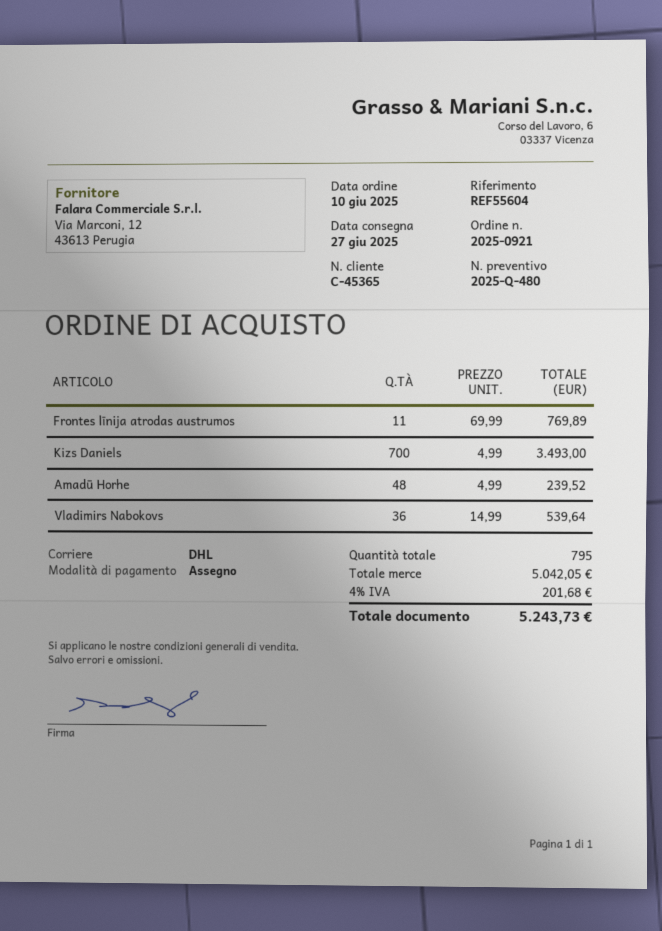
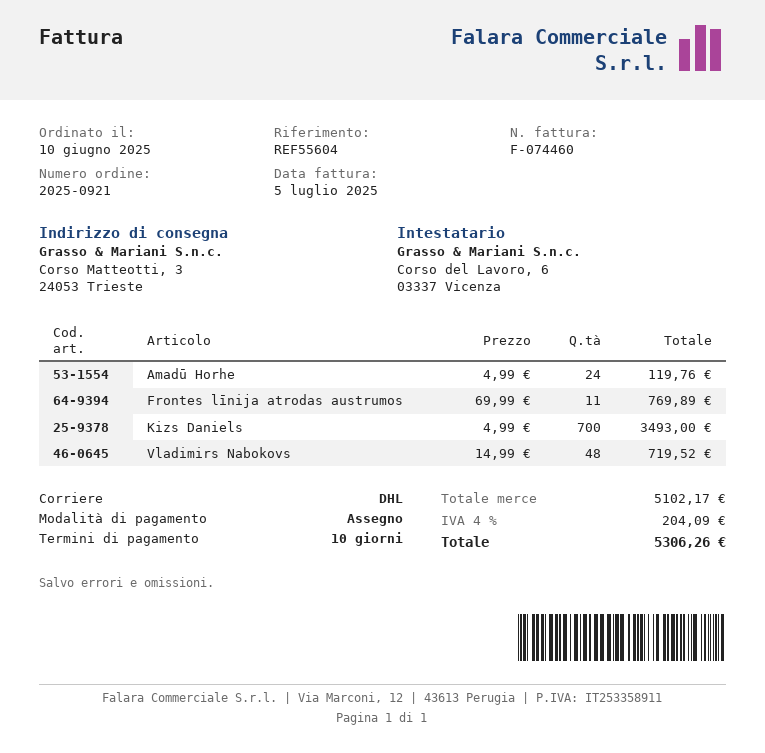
Amadū Horhe: 48 x 4.99 = 239.52 -> 24 x 4.99 = 119.76
Vladimirs Nabokovs: 36 x 14.99 = 539.64 -> 48 x 14.99 = 719.52
subtotal: 5042.05 -> 5102.17
tax: 4% = 201.68 -> 4% = 204.09
total: 5243.73 -> 5306.26

